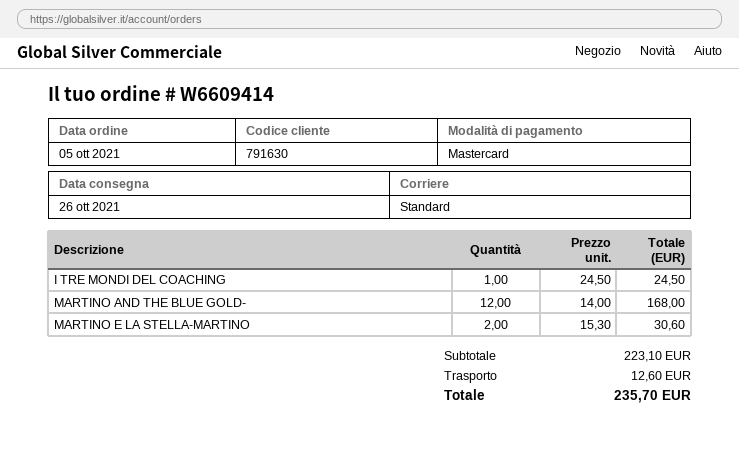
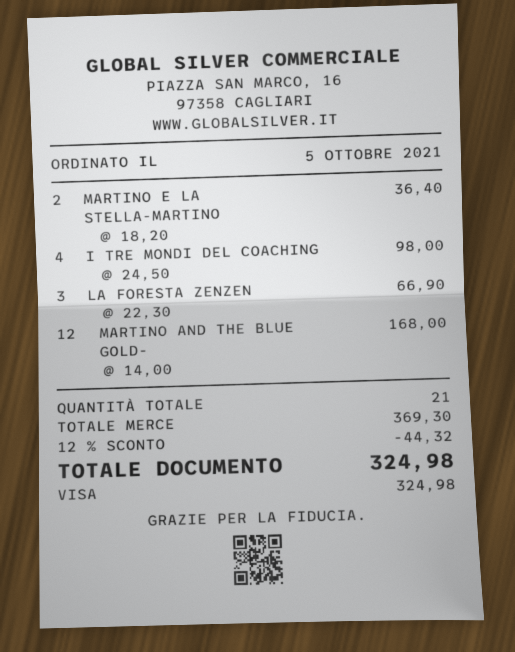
payment method: Mastercard -> Visa
I TRE MONDI DEL COACHING: 1 x 24.50 = 24.50 -> 4 x 24.50 = 98.00
MARTINO E LA STELLA-MARTINO: 2 x 15.30 = 30.60 -> 2 x 18.20 = 36.40
LA FORESTA ZENZEN: none -> 3 x 22.30 = 66.90
subtotal: 223.10 -> 369.30
discount: none -> 12% = 44.32
shipping: 12.60 -> none
total: 235.70 -> 324.98

